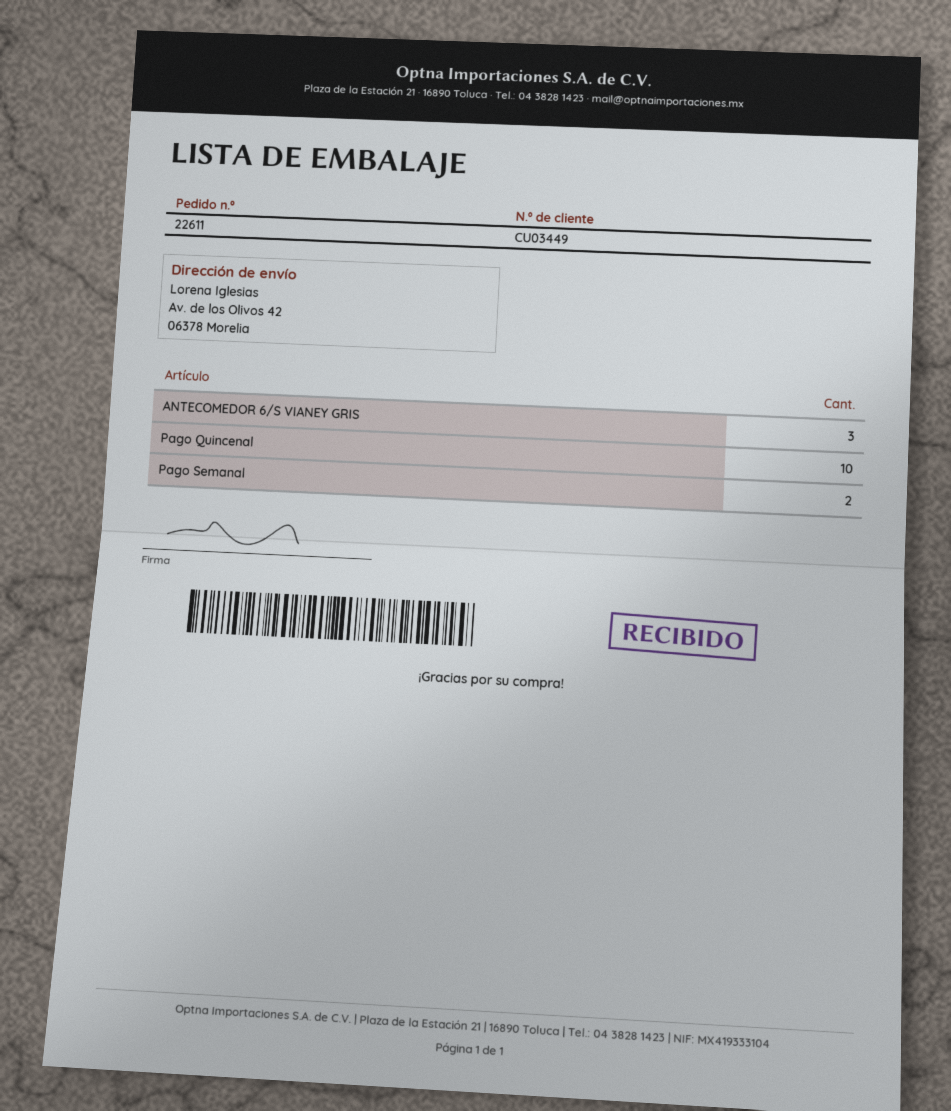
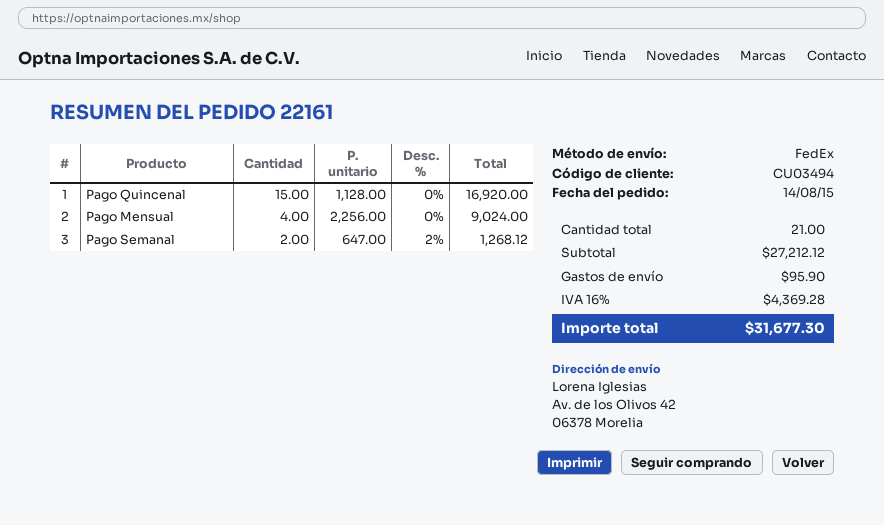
order number: 22611 -> 22161
customer number: CU03449 -> CU03494
ANTECOMEDOR 6/S VIANEY GRIS: 3 -> none
Pago Quincenal: 10 -> 15
Pago Mensual: none -> 4

